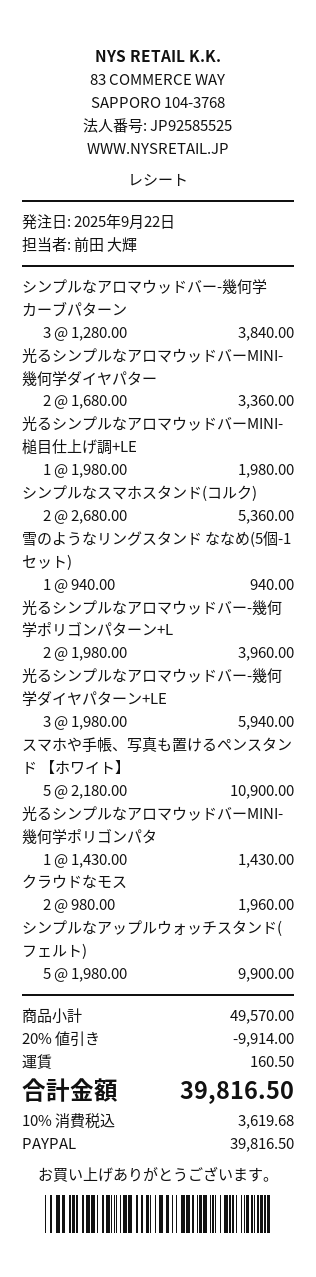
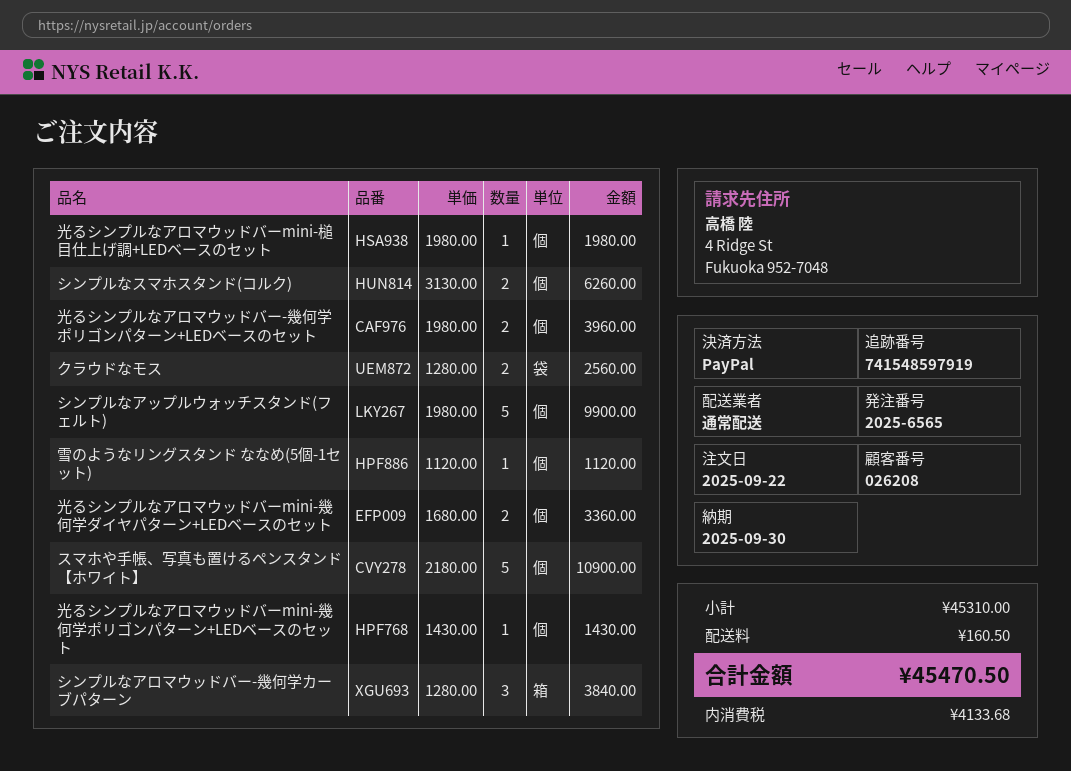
シンプルなスマホスタンド(コルク): 2 x 2680.00 = 5360.00 -> 2 x 3130.00 = 6260.00
雪のようなリングスタンド ななめ(5個-1セット): 1 x 940.00 = 940.00 -> 1 x 1120.00 = 1120.00
光るシンプルなアロマウッドバー-幾何学ダイヤパターン+LE: 3 x 1980.00 = 5940.00 -> none
クラウドなモス: 2 x 980.00 = 1960.00 -> 2 x 1280.00 = 2560.00
subtotal: 49570.00 -> 45310.00
discount: 20% = 9914.00 -> none
tax: 3619.68 -> 4133.68
total: 39816.50 -> 45470.50

